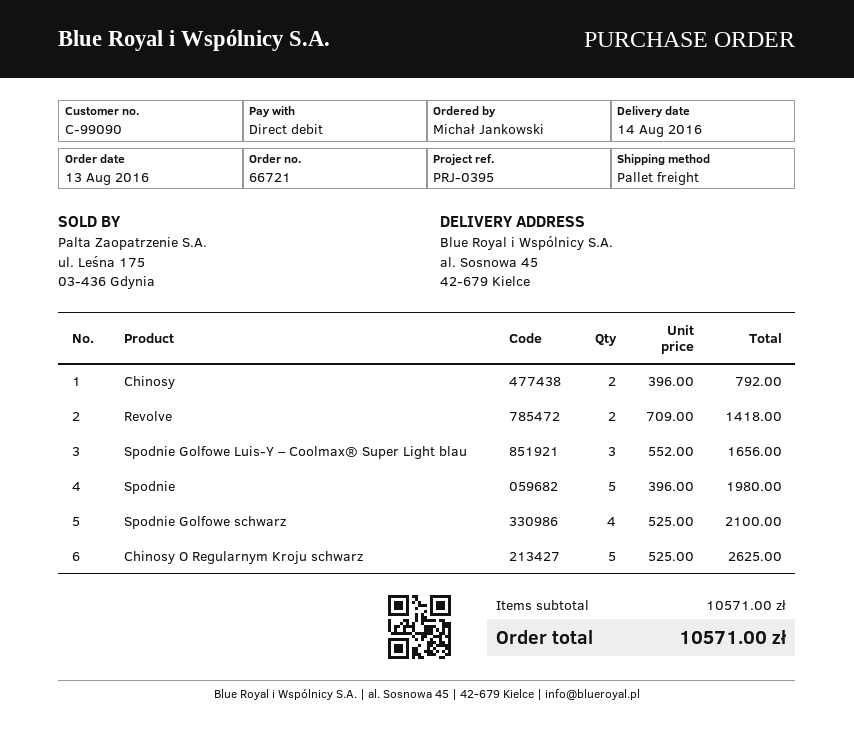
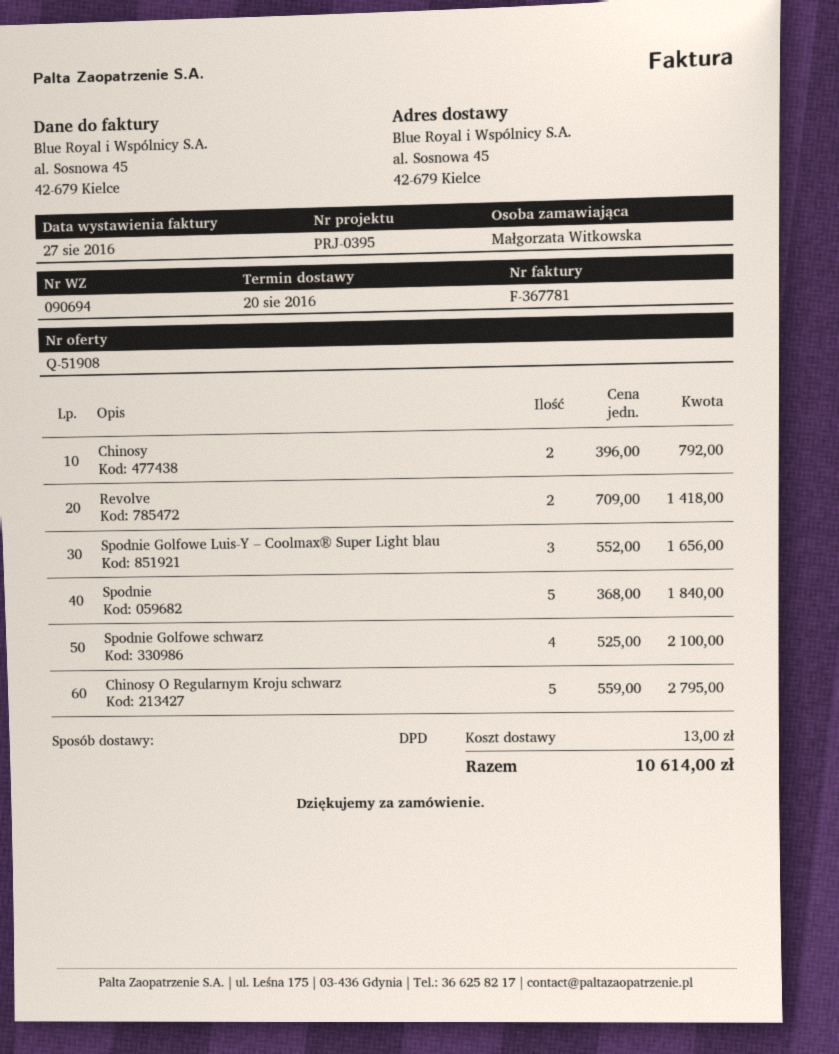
delivery date: 2016-08-14 -> 2016-08-20
ordered by: Michał Jankowski -> Małgorzata Witkowska
shipping method: pallet freight -> DPD
Spodnie: 5 x 396.00 = 1980.00 -> 5 x 368.00 = 1840.00
Chinosy O Regularnym Kroju schwarz: 5 x 525.00 = 2625.00 -> 5 x 559.00 = 2795.00
shipping: none -> 13.00
total: 10571.00 -> 10614.00

